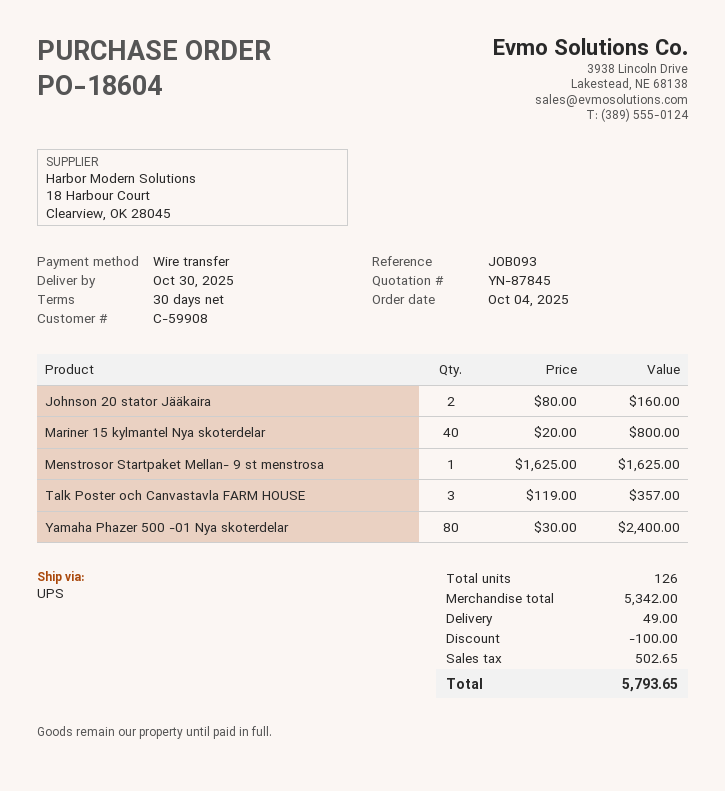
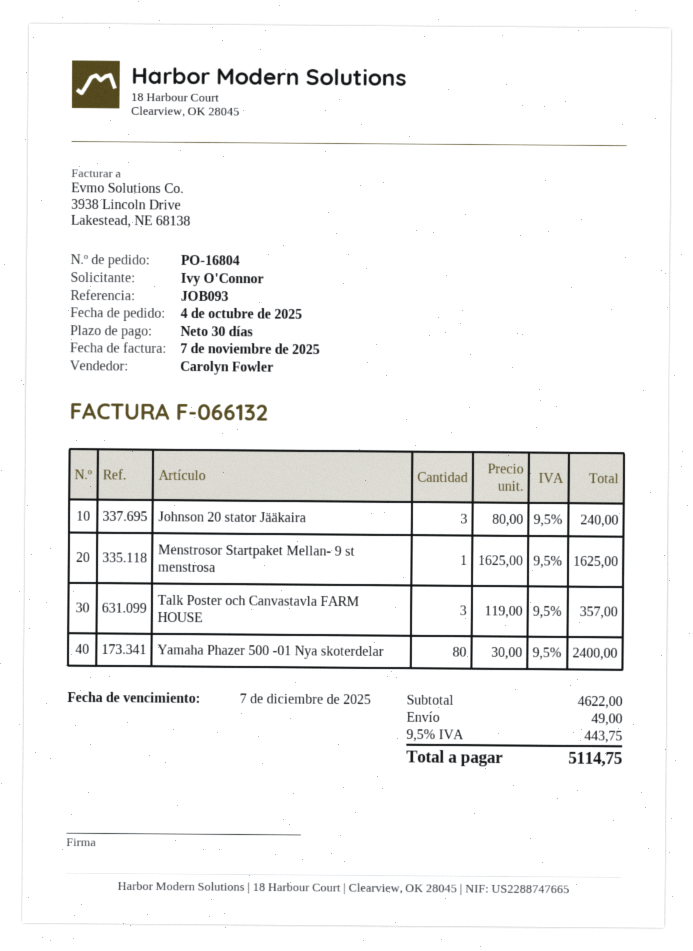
order number: PO-18604 -> PO-16804
Johnson 20 stator Jääkaira: 2 x 80.00 = 160.00 -> 3 x 80.00 = 240.00
Mariner 15 kylmantel Nya skoterdelar: 40 x 20.00 = 800.00 -> none
subtotal: 5342.00 -> 4622.00
discount: 100.00 -> none
tax: 502.65 -> 443.75
total: 5793.65 -> 5114.75

